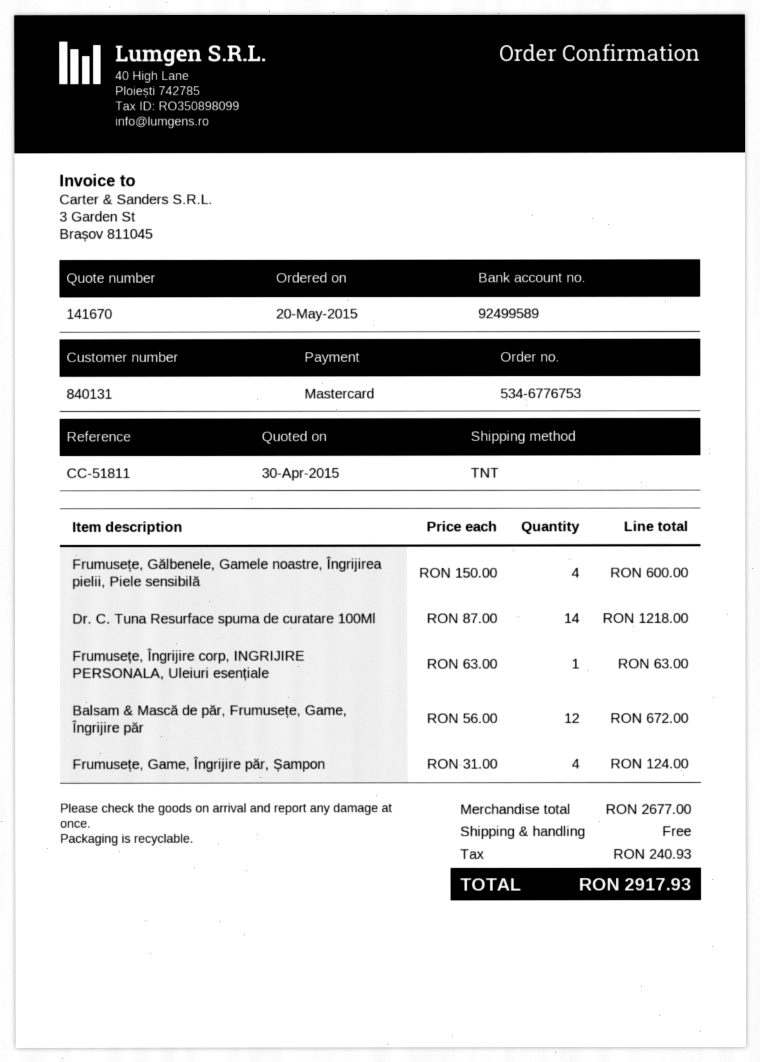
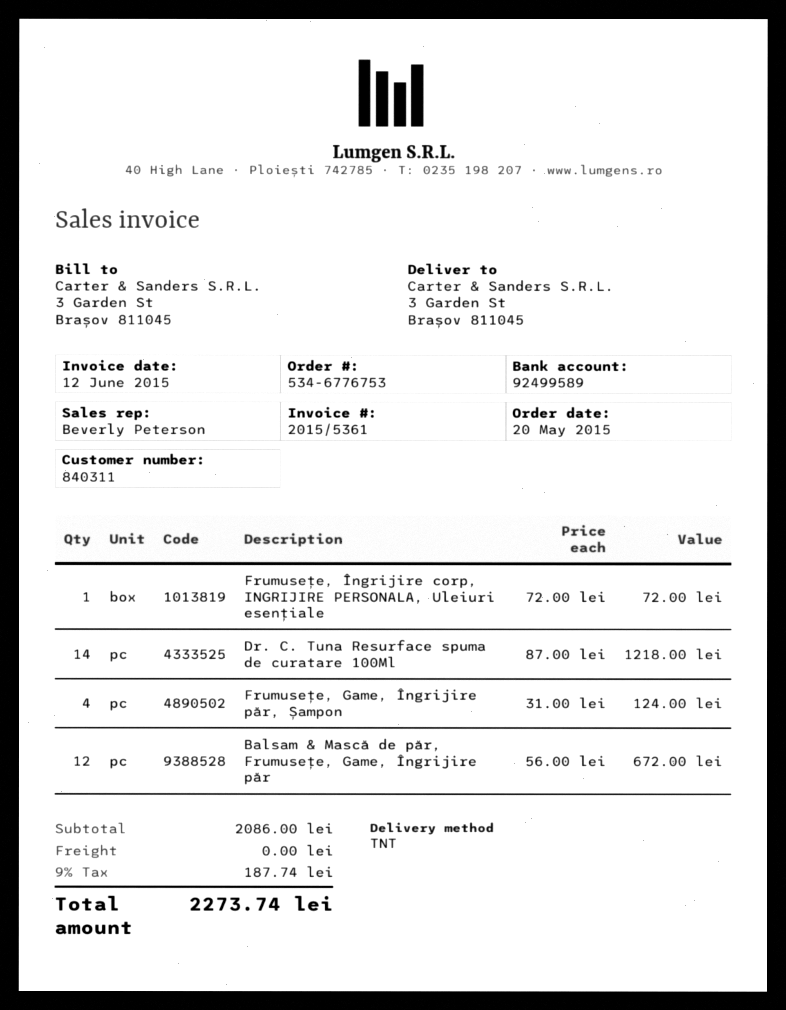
customer number: 840131 -> 840311
Frumusețe, Gălbenele, Gamele noastre, Îngrijirea pielii, Piele sensibilă: 4 x 150.00 = 600.00 -> none
Frumusețe, Îngrijire corp, INGRIJIRE PERSONALA, Uleiuri esențiale: 1 x 63.00 = 63.00 -> 1 x 72.00 = 72.00
subtotal: 2677.00 -> 2086.00
tax: 240.93 -> 187.74
total: 2917.93 -> 2273.74

